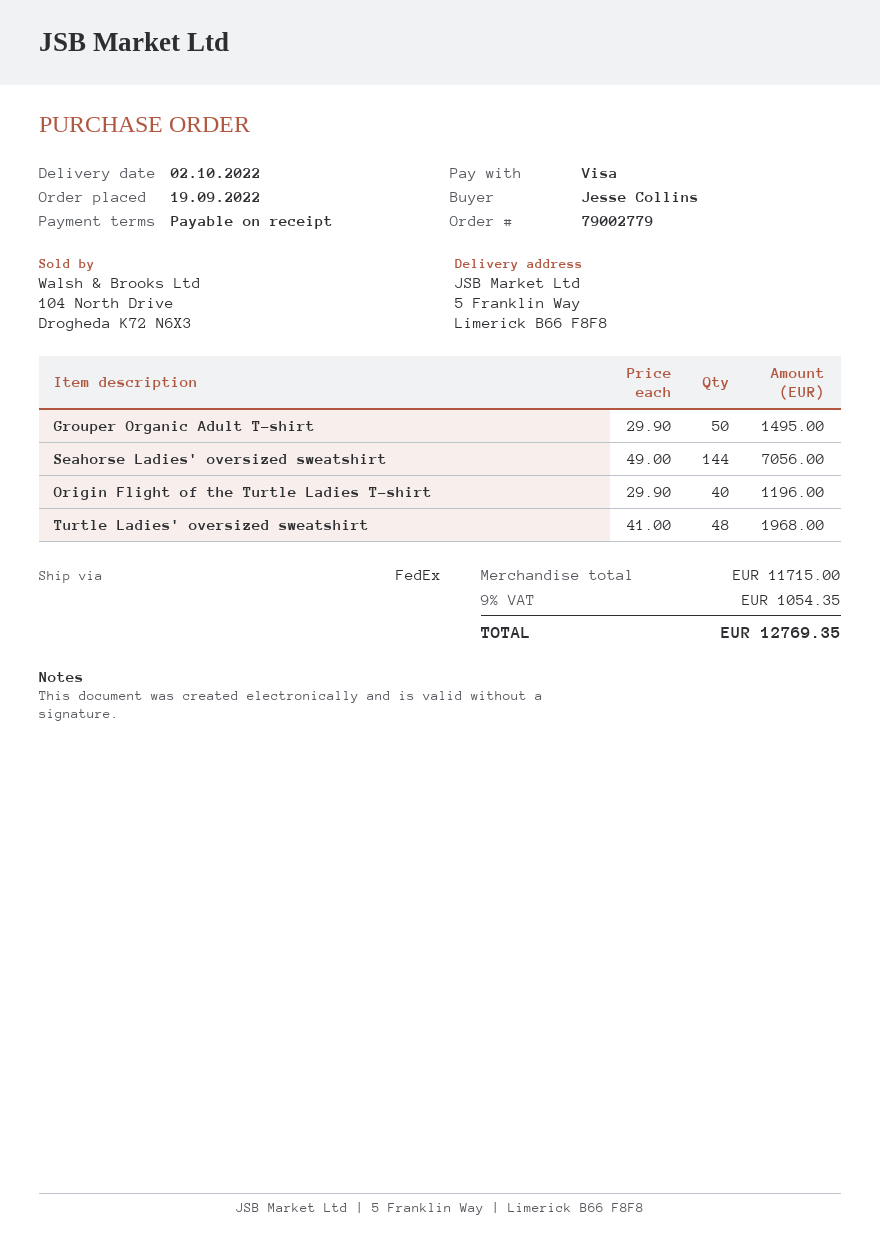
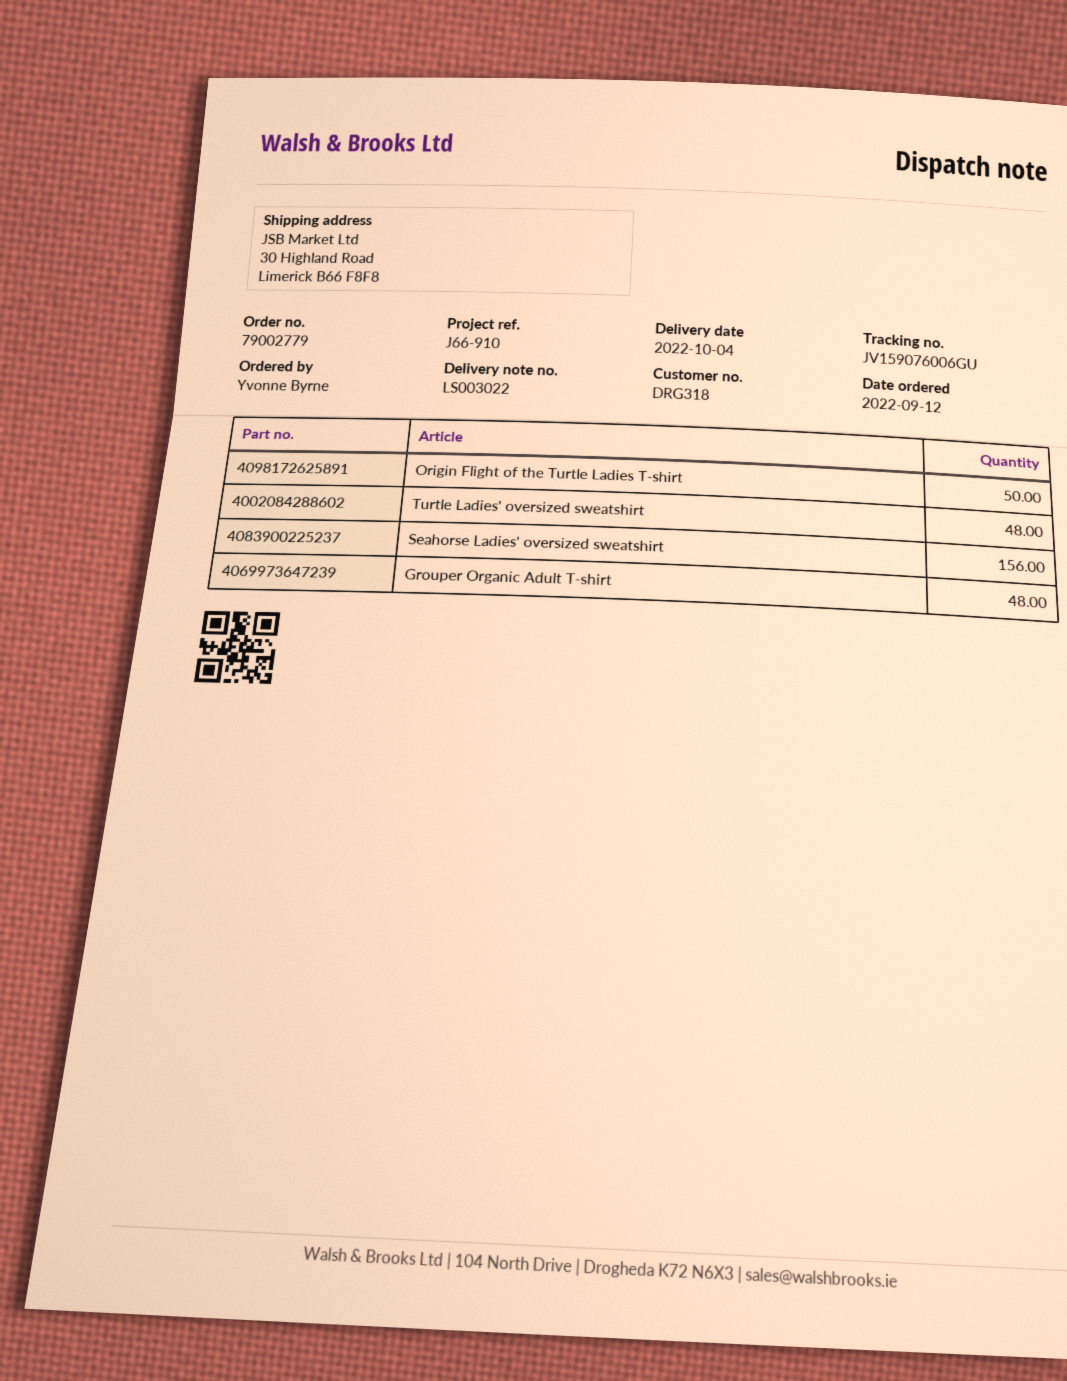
order date: 2022-09-19 -> 2022-09-12
delivery date: 2022-10-02 -> 2022-10-04
ordered by: Jesse Collins -> Yvonne Byrne
ship to: 5 Franklin Way, Limerick B66 F8F8 -> 30 Highland Road, Limerick B66 F8F8
Grouper Organic Adult T-shirt: 50 -> 48
Seahorse Ladies' oversized sweatshirt: 144 -> 156
Origin Flight of the Turtle Ladies T-shirt: 40 -> 50

